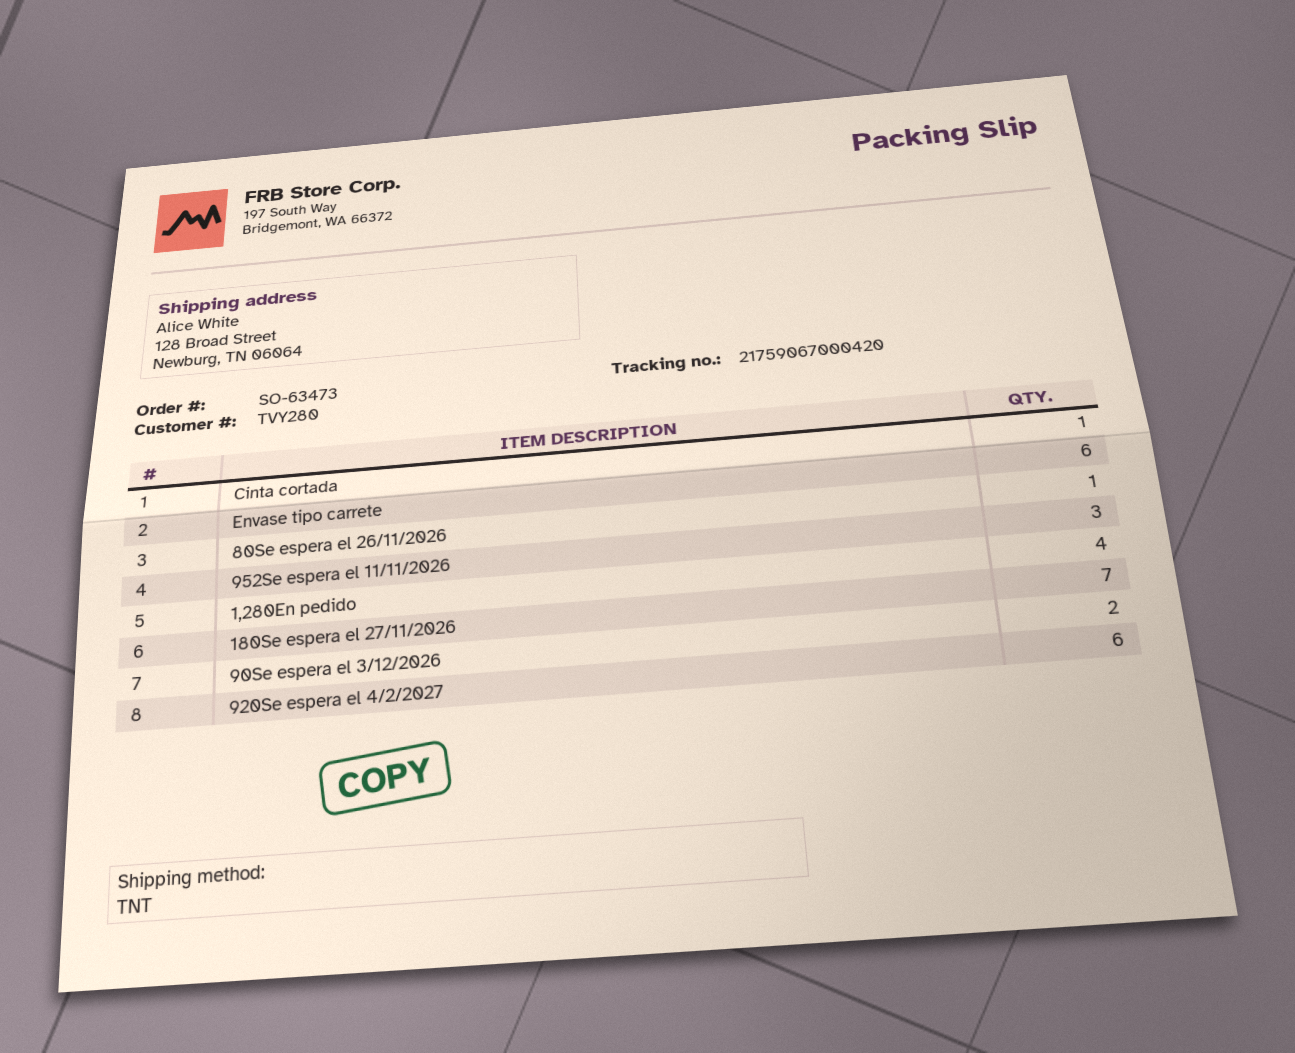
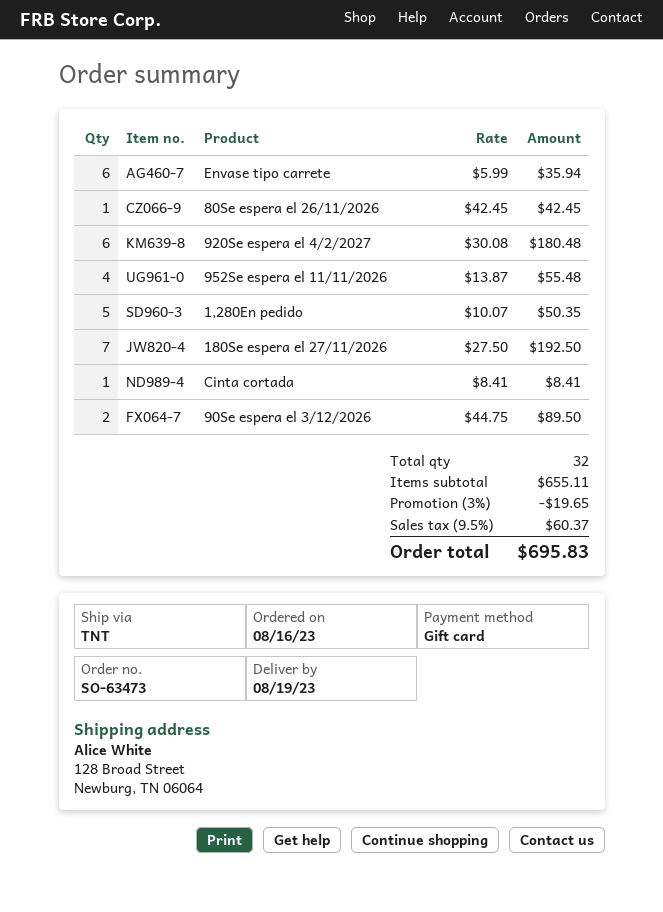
952Se espera el 11/11/2026: 3 -> 4
1,280En pedido: 4 -> 5

